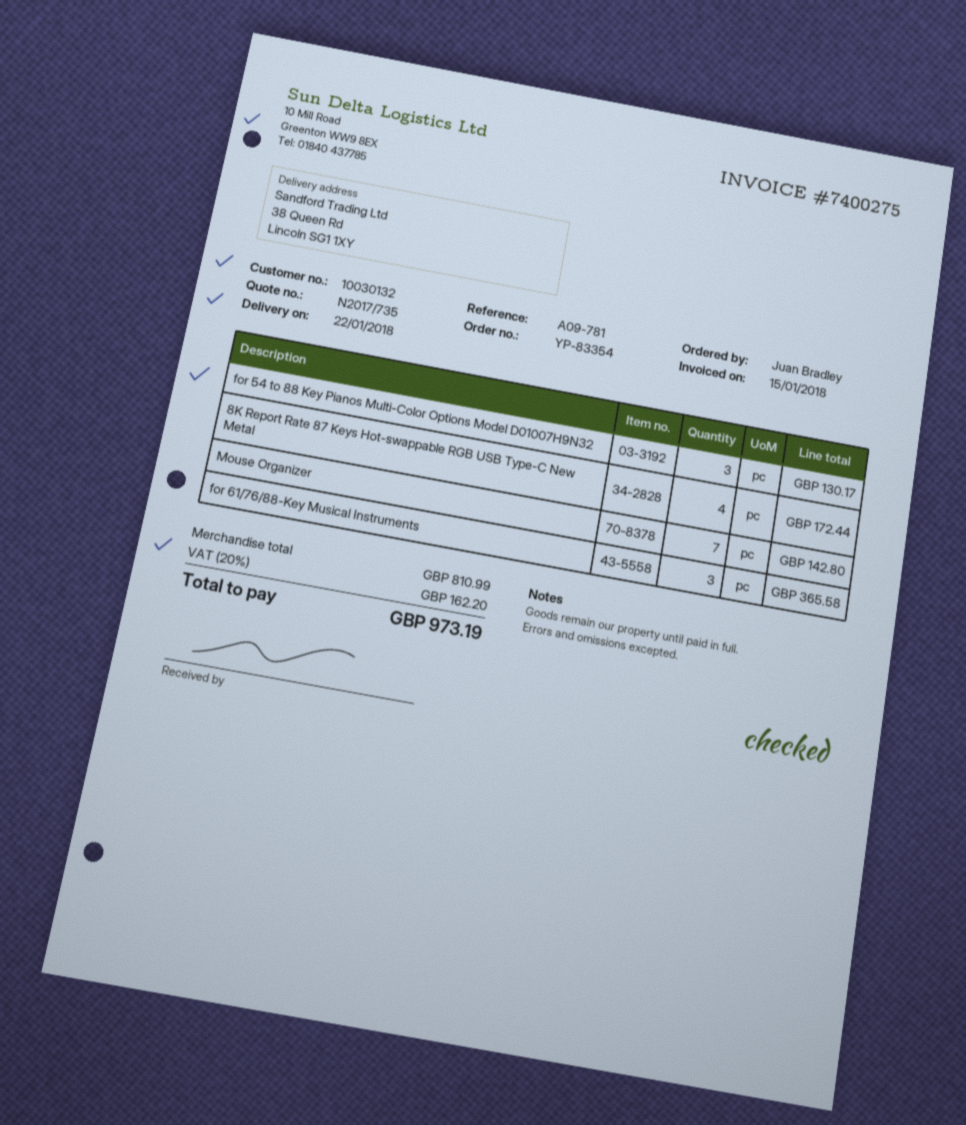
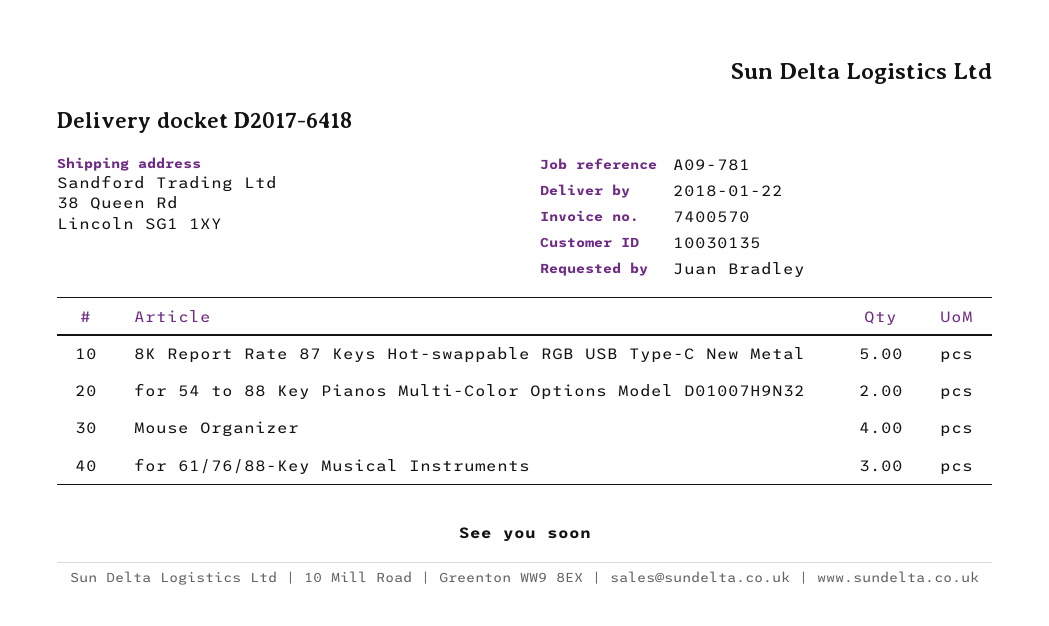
invoice number: 7400275 -> 7400570
customer number: 10030132 -> 10030135
for 54 to 88 Key Pianos Multi-Color Options Model D01007H9N32: 3 -> 2
8K Report Rate 87 Keys Hot-swappable RGB USB Type-C New Metal: 4 -> 5
Mouse Organizer: 7 -> 4

